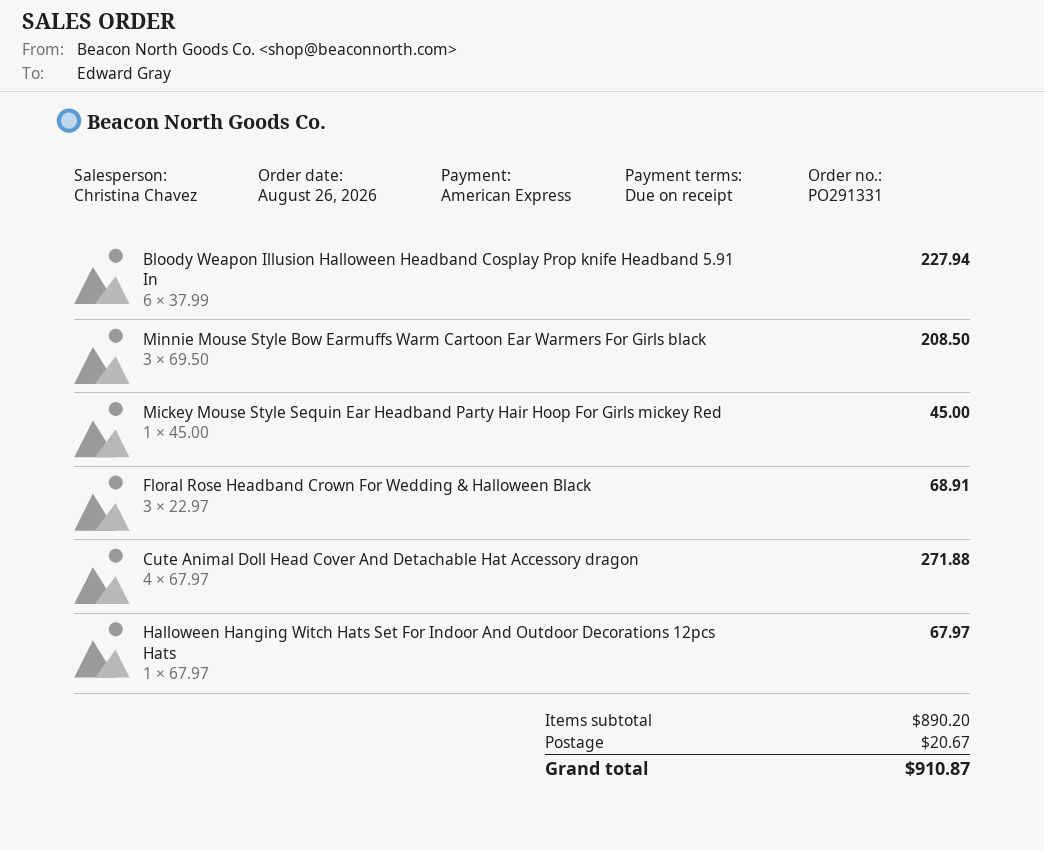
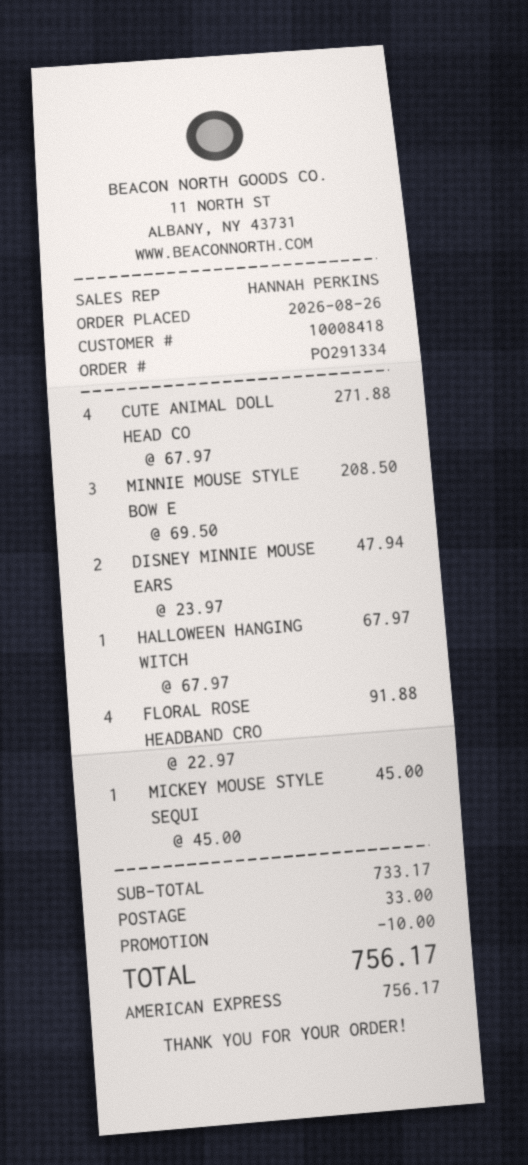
order number: PO291331 -> PO291334
sales rep: Christina Chavez -> HANNAH PERKINS
Bloody Weapon Illusion Halloween Headband Cosplay Prop knife Headband 5.91 In: 6 x 37.99 = 227.94 -> none
Floral Rose Headband Crown For Wedding & Halloween Black: 3 x 22.97 = 68.91 -> 4 x 22.97 = 91.88
DISNEY MINNIE MOUSE EARS: none -> 2 x 23.97 = 47.94
subtotal: 890.20 -> 733.17
discount: none -> 10.00
shipping: 20.67 -> 33.00
total: 910.87 -> 756.17

